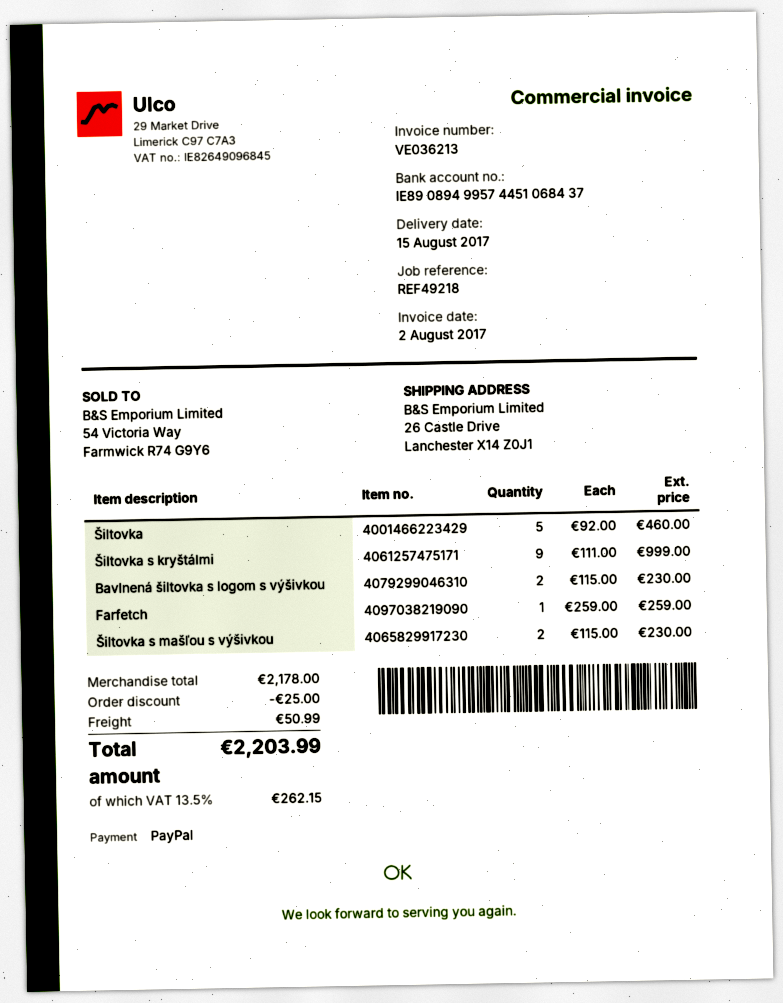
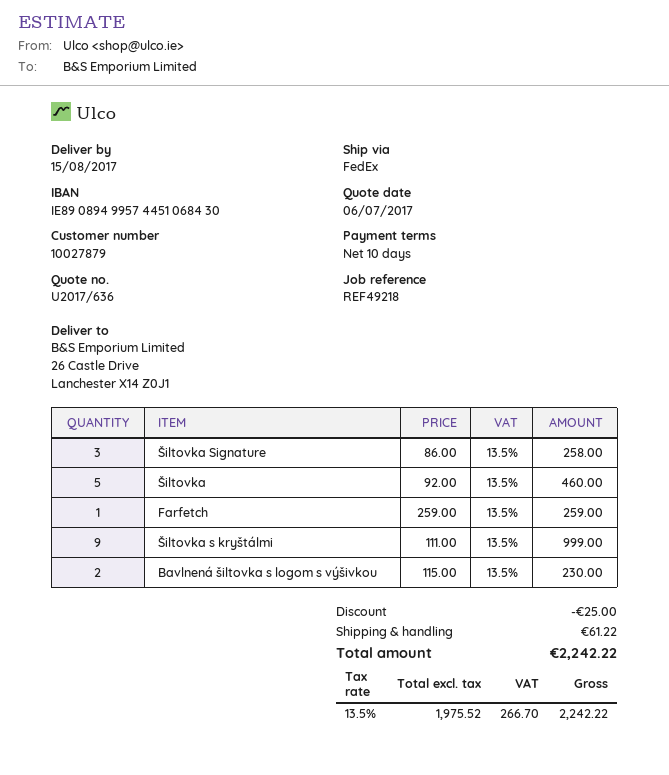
bank account: IE89089499574451068437 -> IE89089499574451068430
Šiltovka s mašľou s výšivkou: 2 x 115.00 = 230.00 -> none
Šiltovka Signature: none -> 3 x 86.00 = 258.00
shipping: 50.99 -> 61.22
tax: 13.5% = 262.15 -> 13.5% = 266.70
total: 2203.99 -> 2242.22

